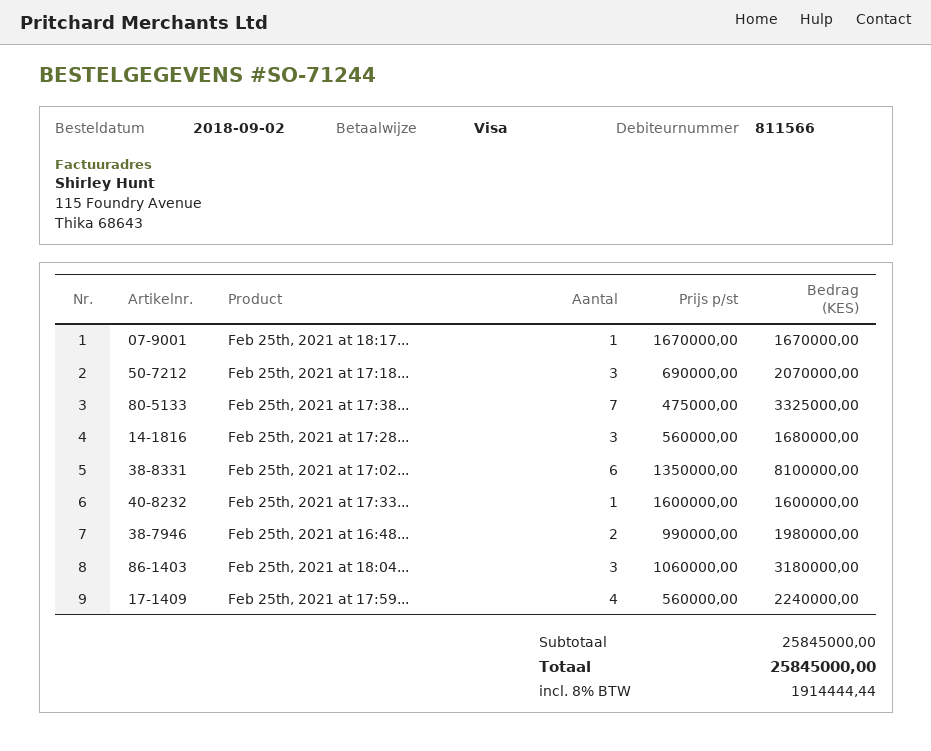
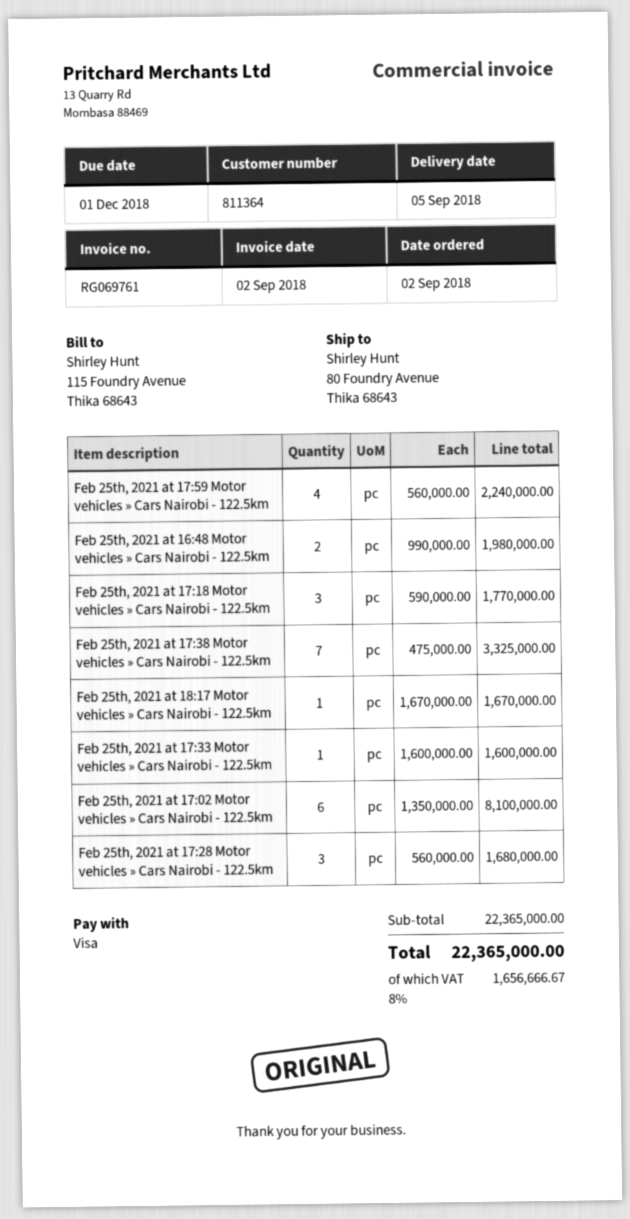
customer number: 811566 -> 811364
Feb 25th, 2021 at 17:18...: 3 x 690000.00 = 2070000.00 -> 3 x 590000.00 = 1770000.00
Feb 25th, 2021 at 18:04...: 3 x 1060000.00 = 3180000.00 -> none
subtotal: 25845000.00 -> 22365000.00
tax: 8% = 1914444.44 -> 8% = 1656666.67
total: 25845000.00 -> 22365000.00

